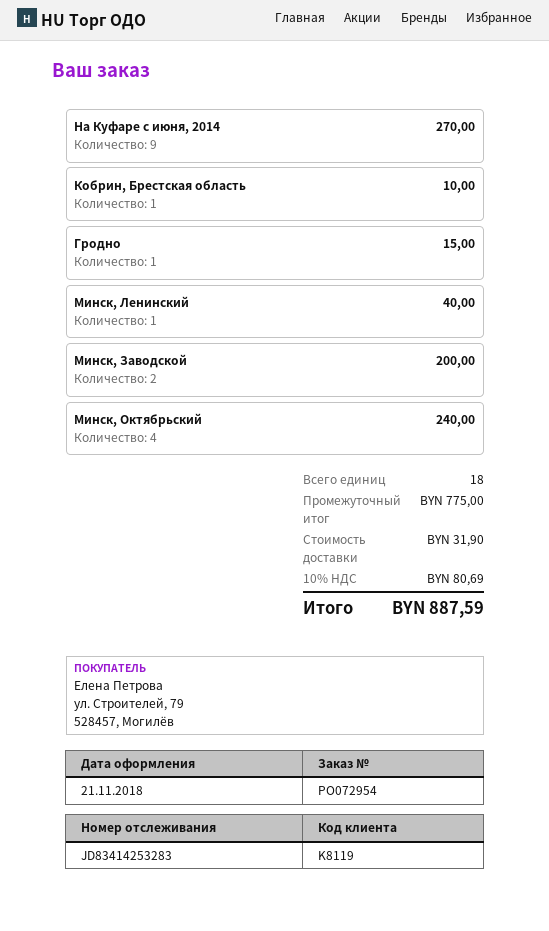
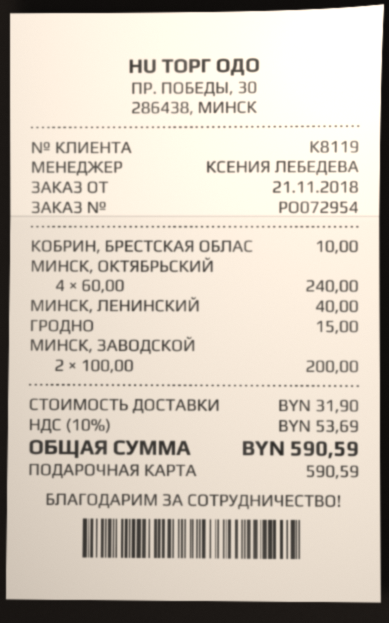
На Куфаре с июня, 2014: 9 for 270.00 -> none
tax: 10% = 80.69 -> 10% = 53.69
total: 887.59 -> 590.59

